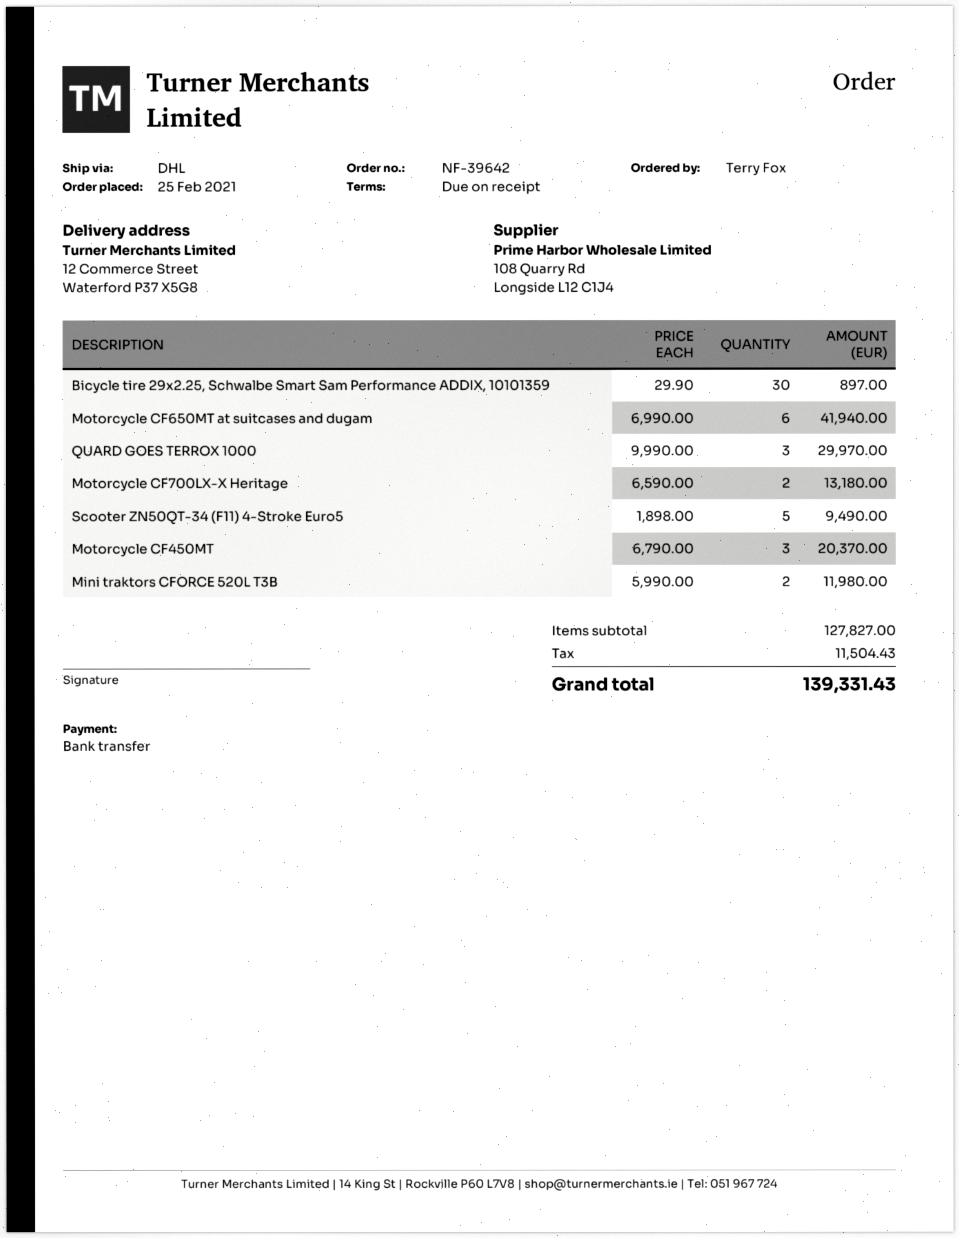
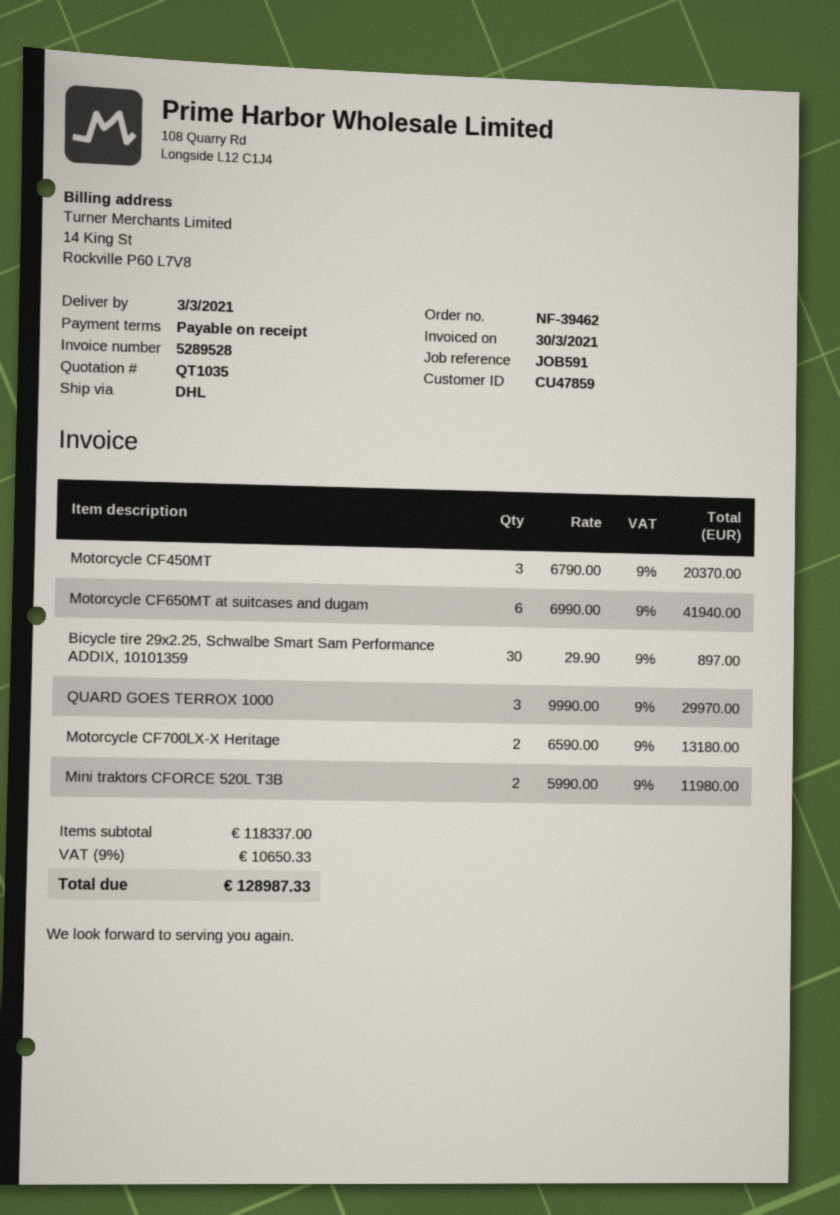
order number: NF-39642 -> NF-39462
Scooter ZN50QT-34 (F11) 4-Stroke Euro5: 5 x 1898.00 = 9490.00 -> none
subtotal: 127827.00 -> 118337.00
tax: 11504.43 -> 10650.33
total: 139331.43 -> 128987.33

